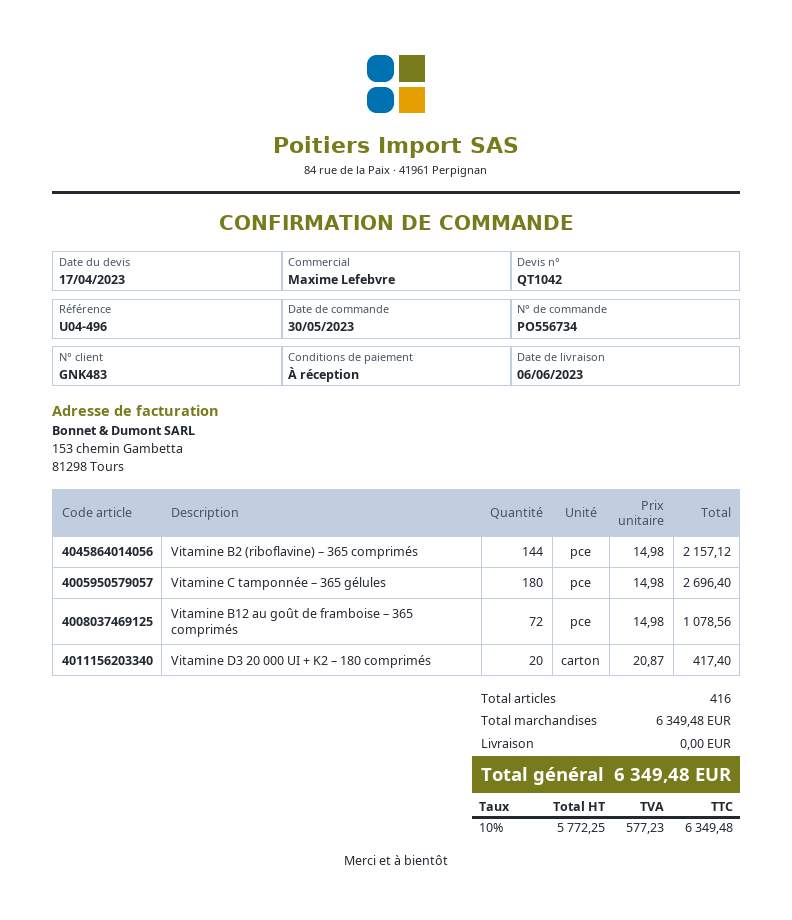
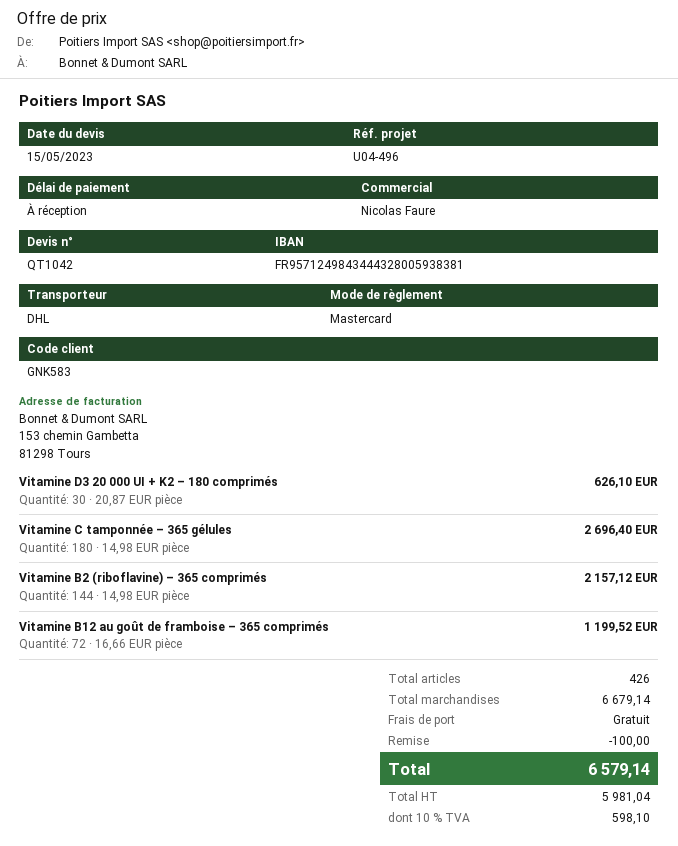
quote date: 2023-04-17 -> 2023-05-15
customer number: GNK483 -> GNK583
sales rep: Maxime Lefebvre -> Nicolas Faure
Vitamine B12 au goût de framboise – 365 comprimés: 72 x 14.98 = 1078.56 -> 72 x 16.66 = 1199.52
Vitamine D3 20 000 UI + K2 – 180 comprimés: 20 x 20.87 = 417.40 -> 30 x 20.87 = 626.10
total quantity: 416 -> 426
subtotal: 6349.48 -> 6679.14
discount: none -> 100.00
net: 5772.25 -> 5981.04
tax: 10% = 577.23 -> 10% = 598.10
total: 6349.48 -> 6579.14

